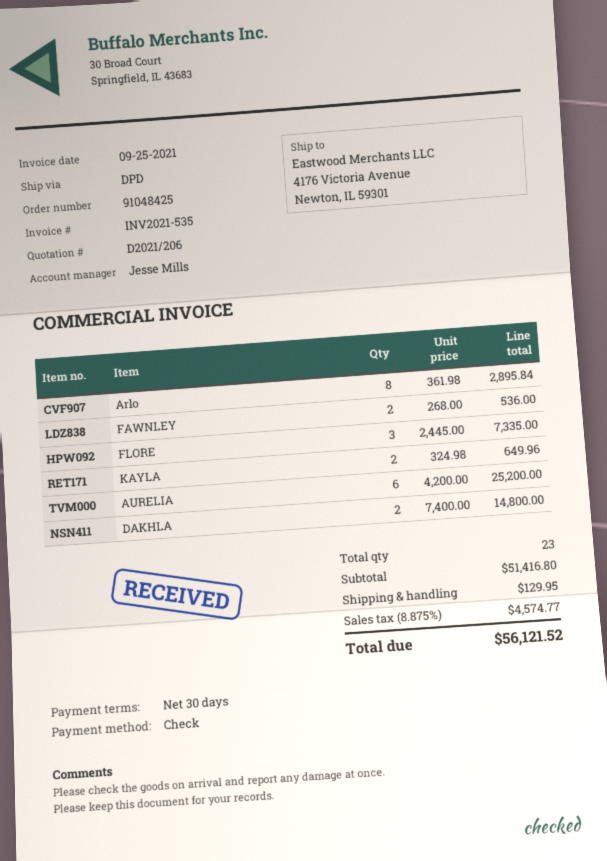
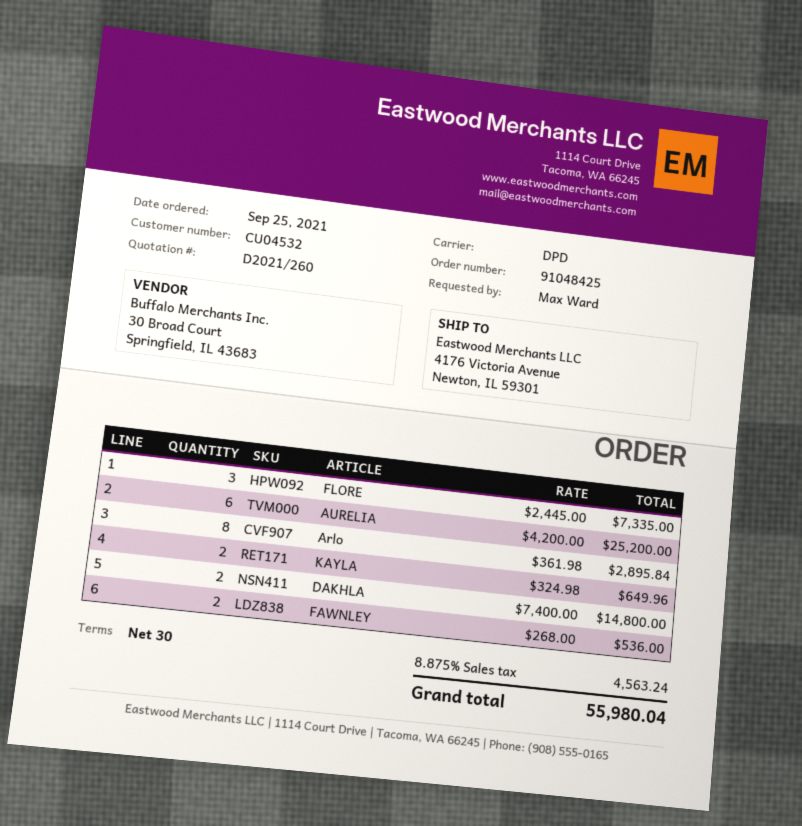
quote number: D2021/206 -> D2021/260
shipping: 129.95 -> none
tax: 8.875% = 4574.77 -> 8.875% = 4563.24
total: 56121.52 -> 55980.04

